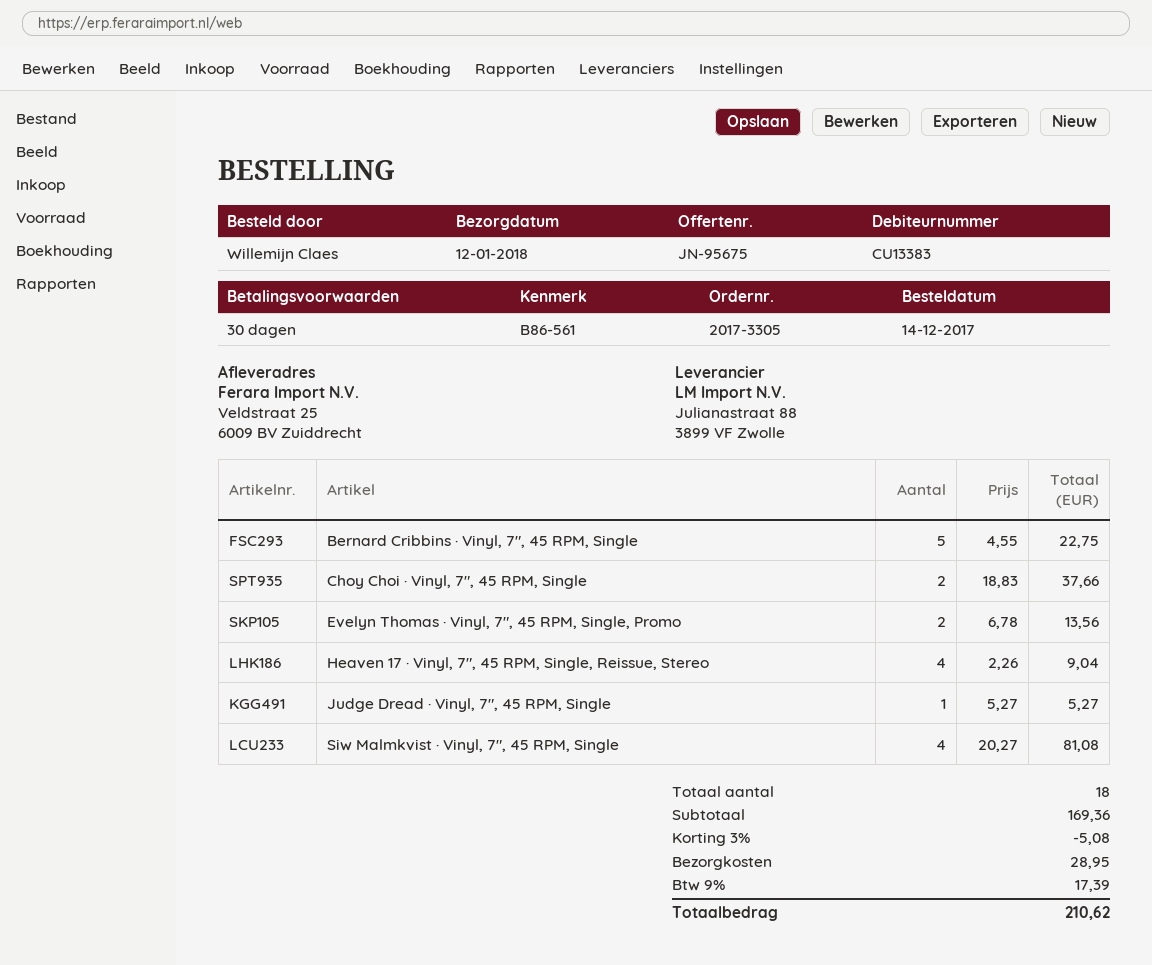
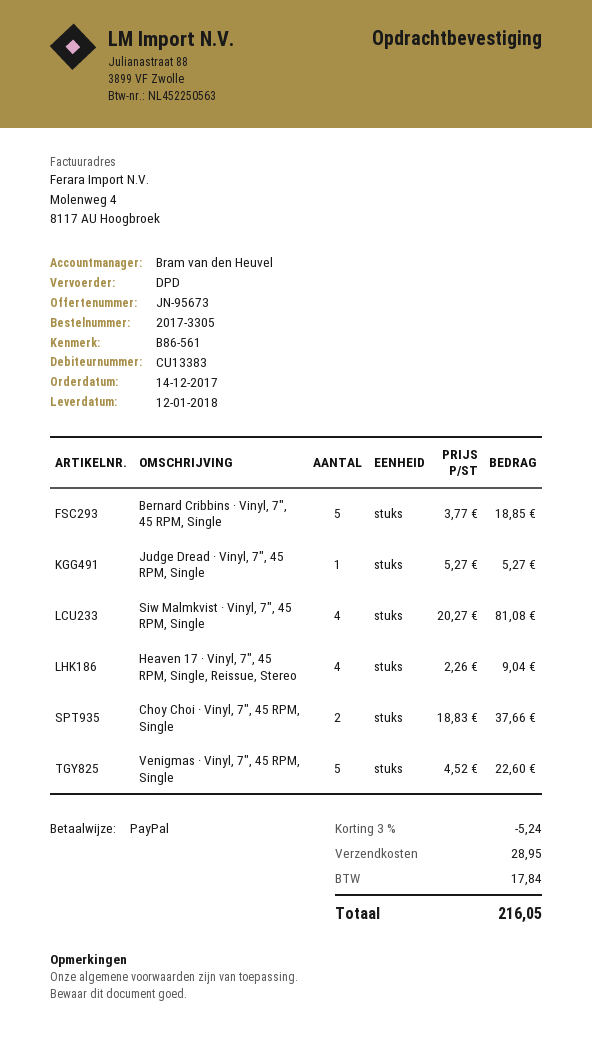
quote number: JN-95675 -> JN-95673
Bernard Cribbins · Vinyl, 7", 45 RPM, Single: 5 x 4.55 = 22.75 -> 5 x 3.77 = 18.85
Evelyn Thomas · Vinyl, 7", 45 RPM, Single, Promo: 2 x 6.78 = 13.56 -> none
Venigmas · Vinyl, 7", 45 RPM, Single: none -> 5 x 4.52 = 22.60
discount: 3% = 5.08 -> 3% = 5.24
tax: 17.39 -> 17.84
total: 210.62 -> 216.05

